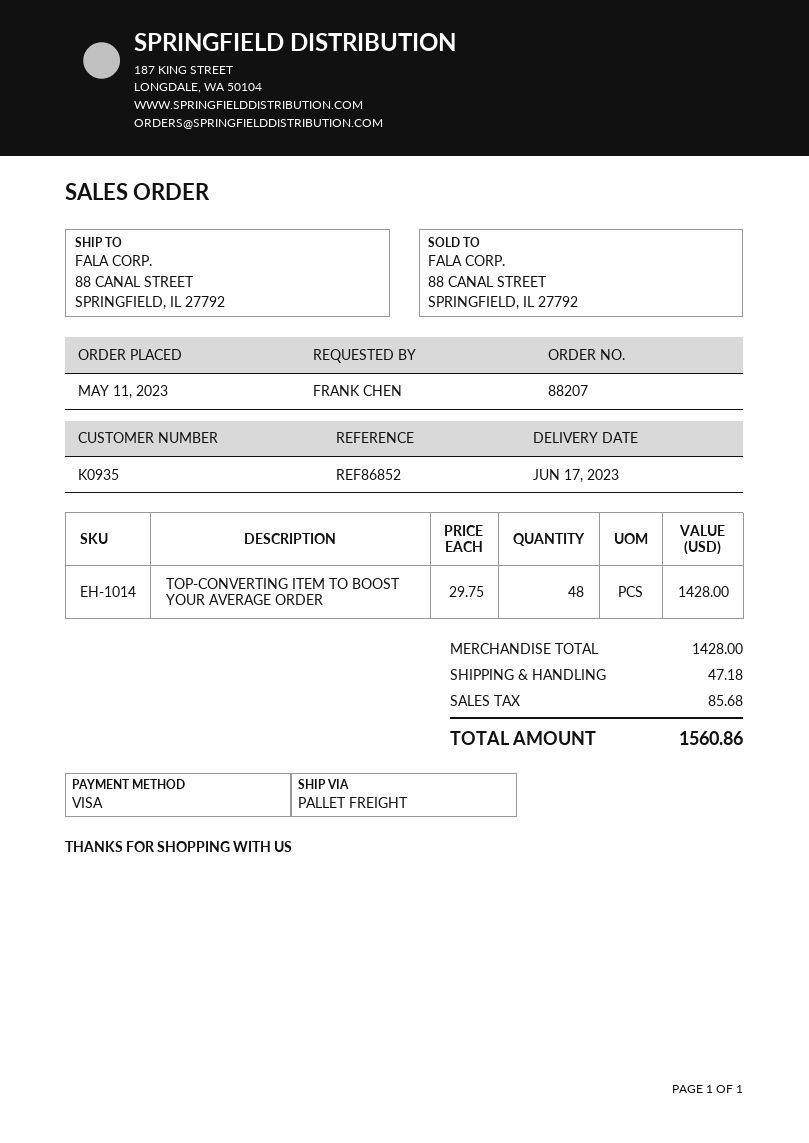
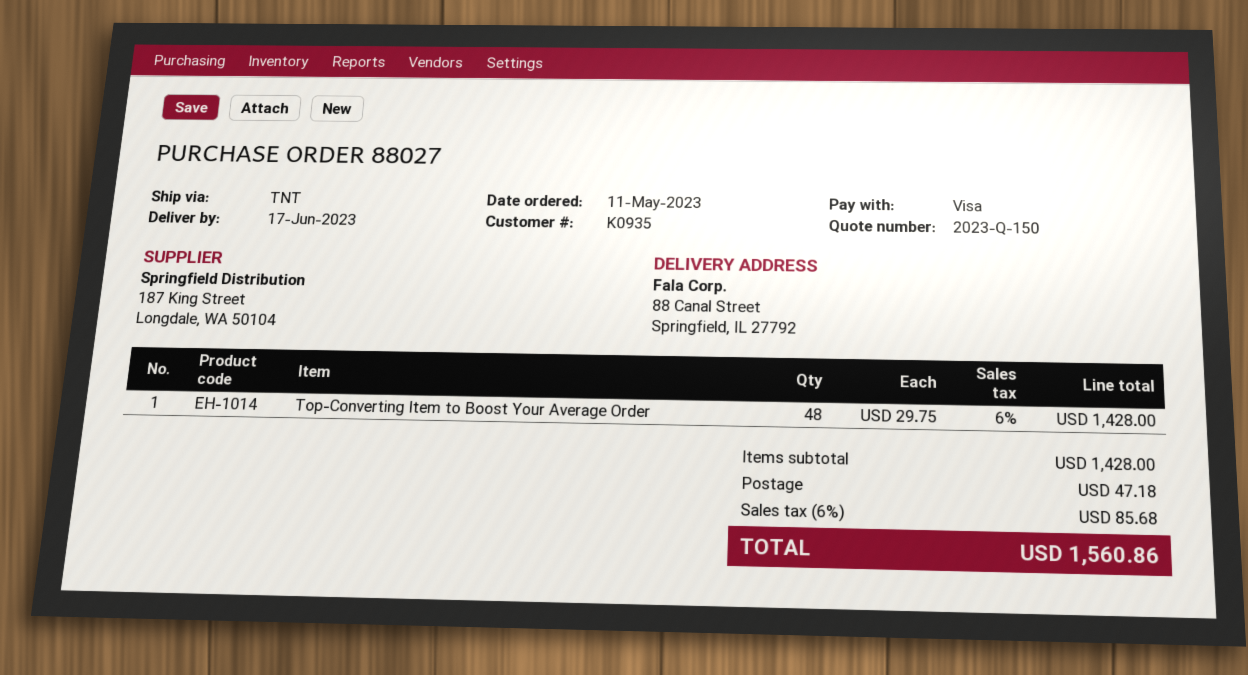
order number: 88207 -> 88027
shipping method: pallet freight -> TNT

